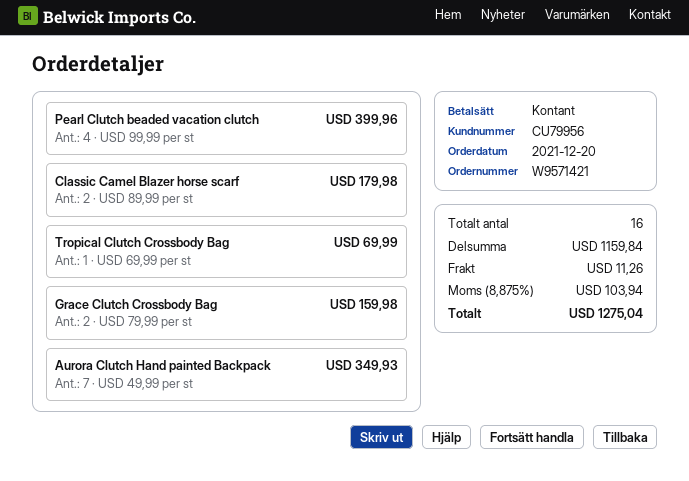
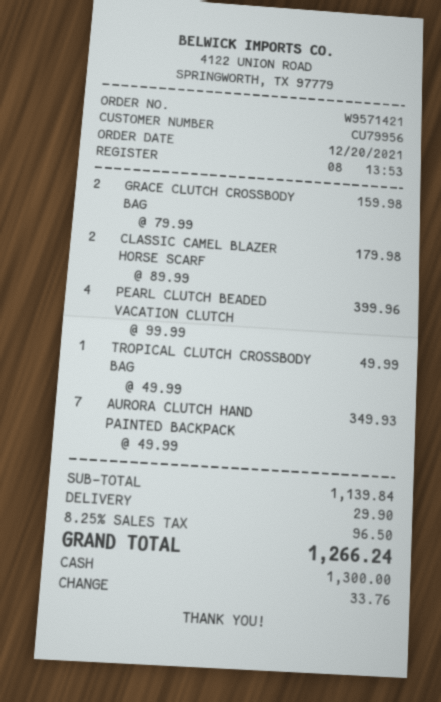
Tropical Clutch Crossbody Bag: 1 x 69.99 = 69.99 -> 1 x 49.99 = 49.99
subtotal: 1159.84 -> 1139.84
shipping: 11.26 -> 29.90
tax: 8.875% = 103.94 -> 8.25% = 96.50
total: 1275.04 -> 1266.24

